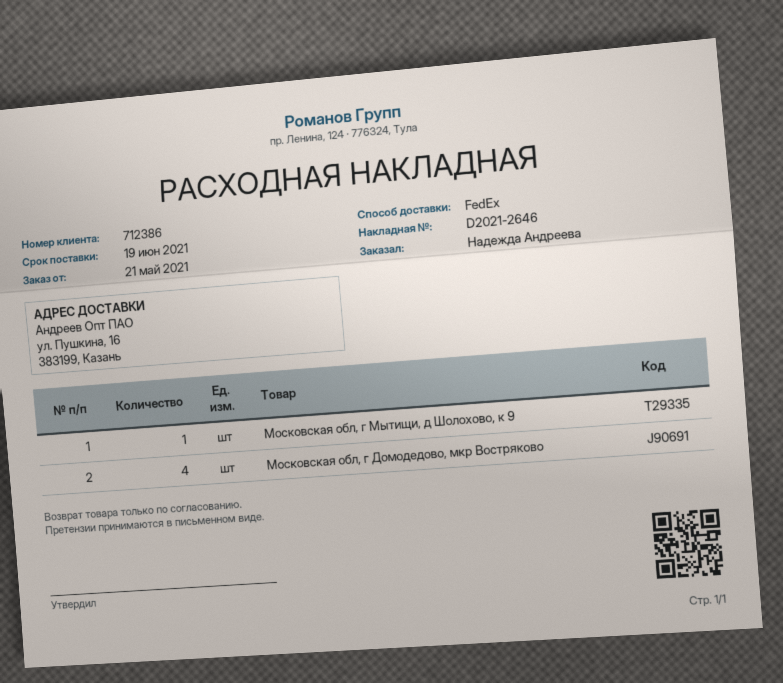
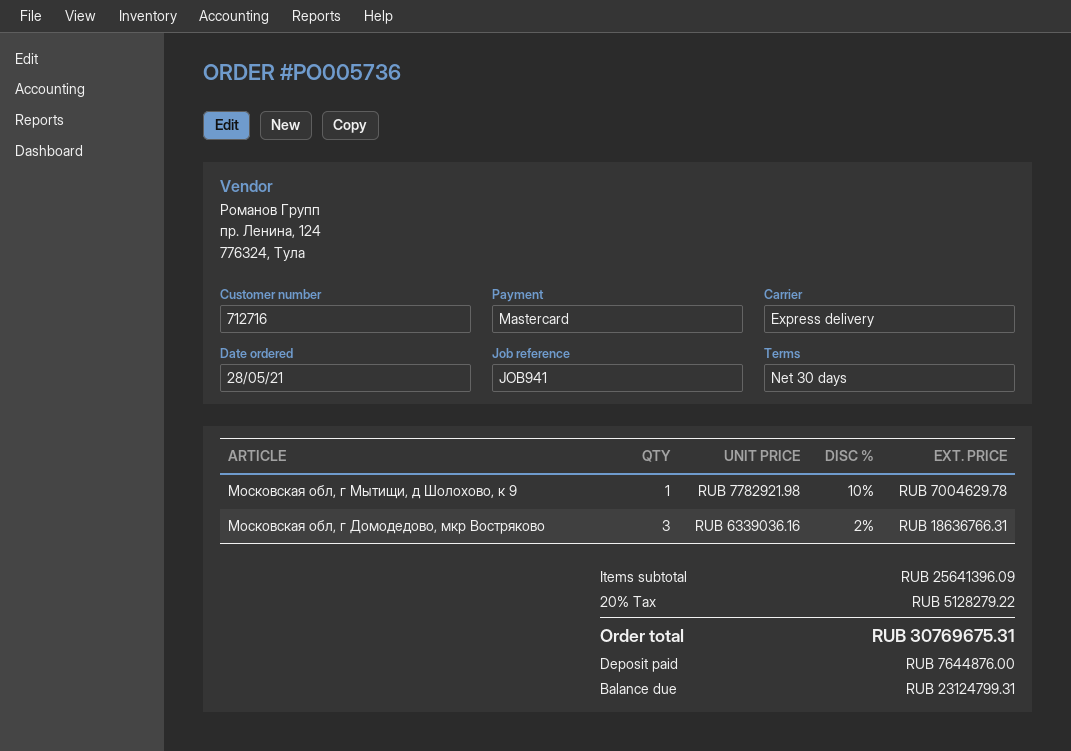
order date: 2021-05-21 -> 2021-05-28
customer number: 712386 -> 712716
shipping method: FedEx -> express
Московская обл, г Домодедово, мкр Востряково: 4 -> 3

